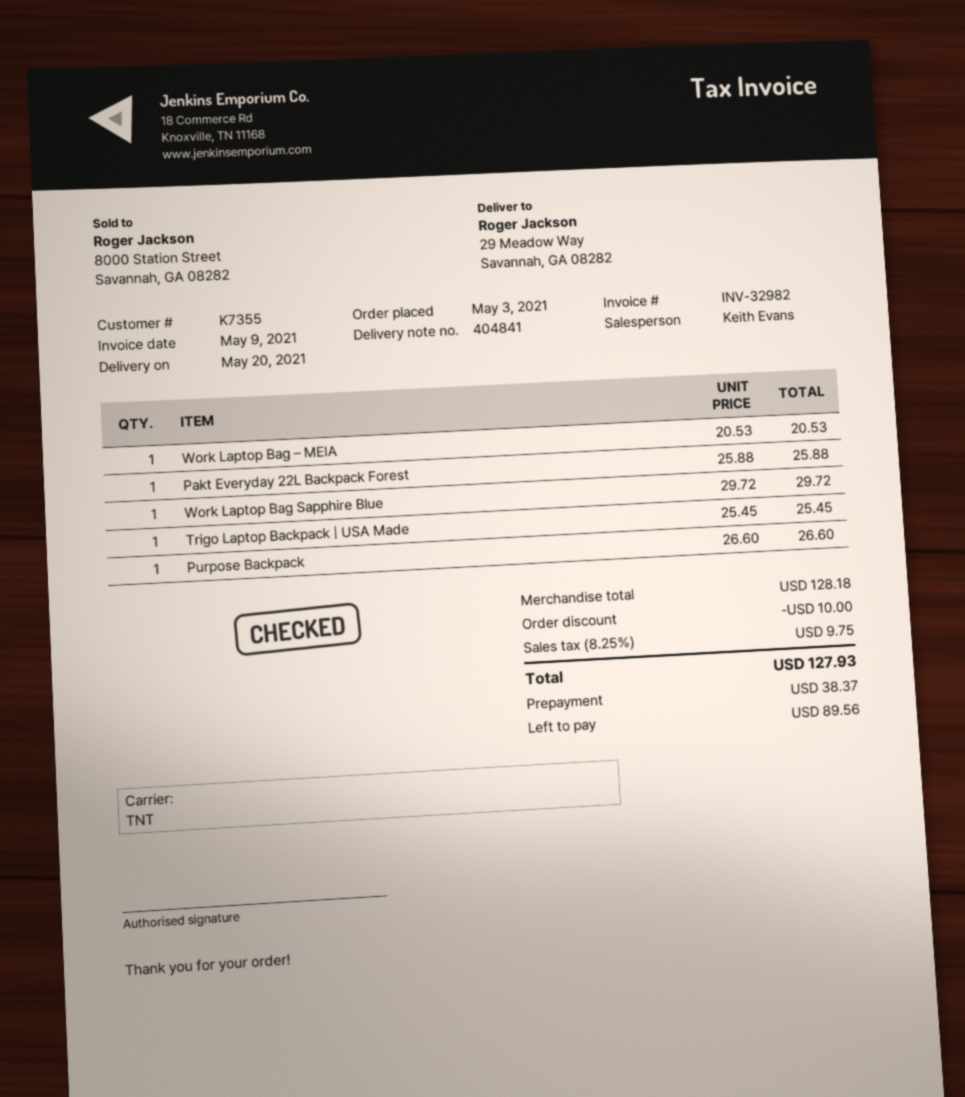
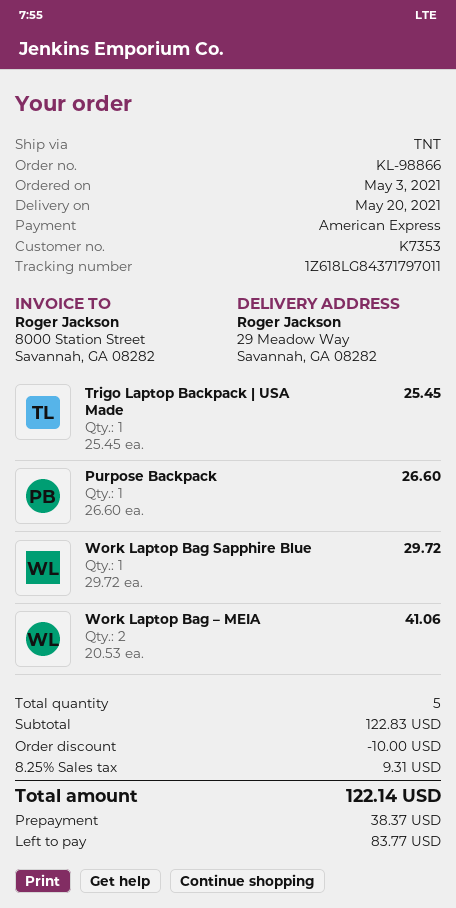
customer number: K7355 -> K7353
Work Laptop Bag – MEIA: 1 x 20.53 = 20.53 -> 2 x 20.53 = 41.06
Pakt Everyday 22L Backpack Forest: 1 x 25.88 = 25.88 -> none
subtotal: 128.18 -> 122.83
tax: 8.25% = 9.75 -> 8.25% = 9.31
total: 127.93 -> 122.14
balance: 89.56 -> 83.77

